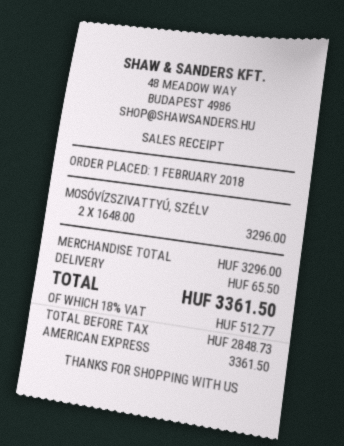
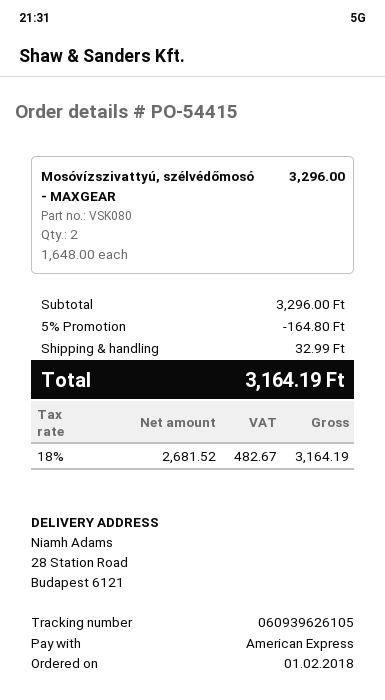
discount: none -> 5% = 164.80
shipping: 65.50 -> 32.99
net: 2848.73 -> 2681.52
tax: 18% = 512.77 -> 18% = 482.67
total: 3361.50 -> 3164.19

